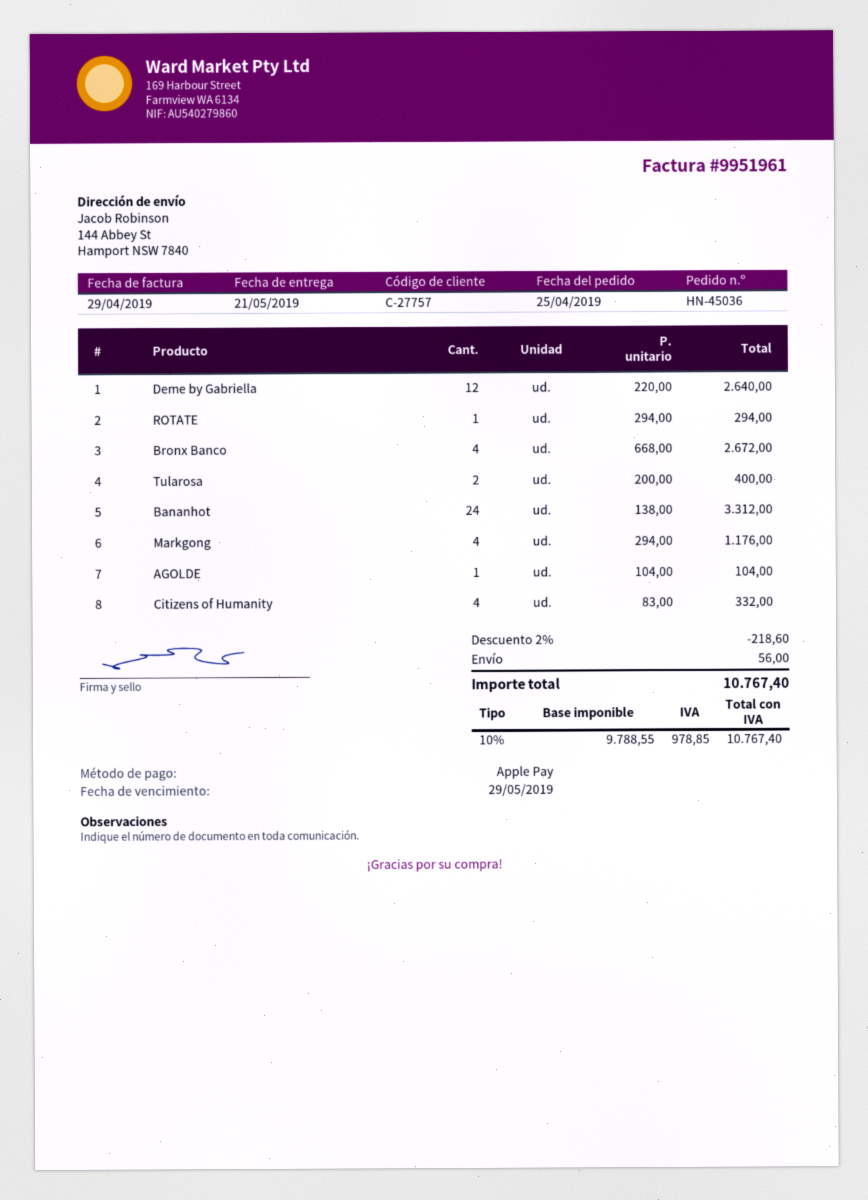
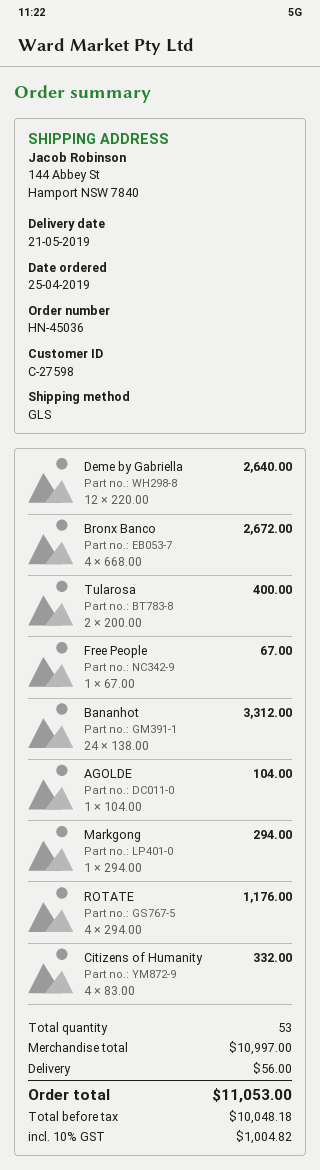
customer number: C-27757 -> C-27598
ROTATE: 1 x 294.00 = 294.00 -> 4 x 294.00 = 1176.00
Markgong: 4 x 294.00 = 1176.00 -> 1 x 294.00 = 294.00
Free People: none -> 1 x 67.00 = 67.00
discount: 2% = 218.60 -> none
net: 9788.55 -> 10048.18
tax: 10% = 978.85 -> 10% = 1004.82
total: 10767.40 -> 11053.00

